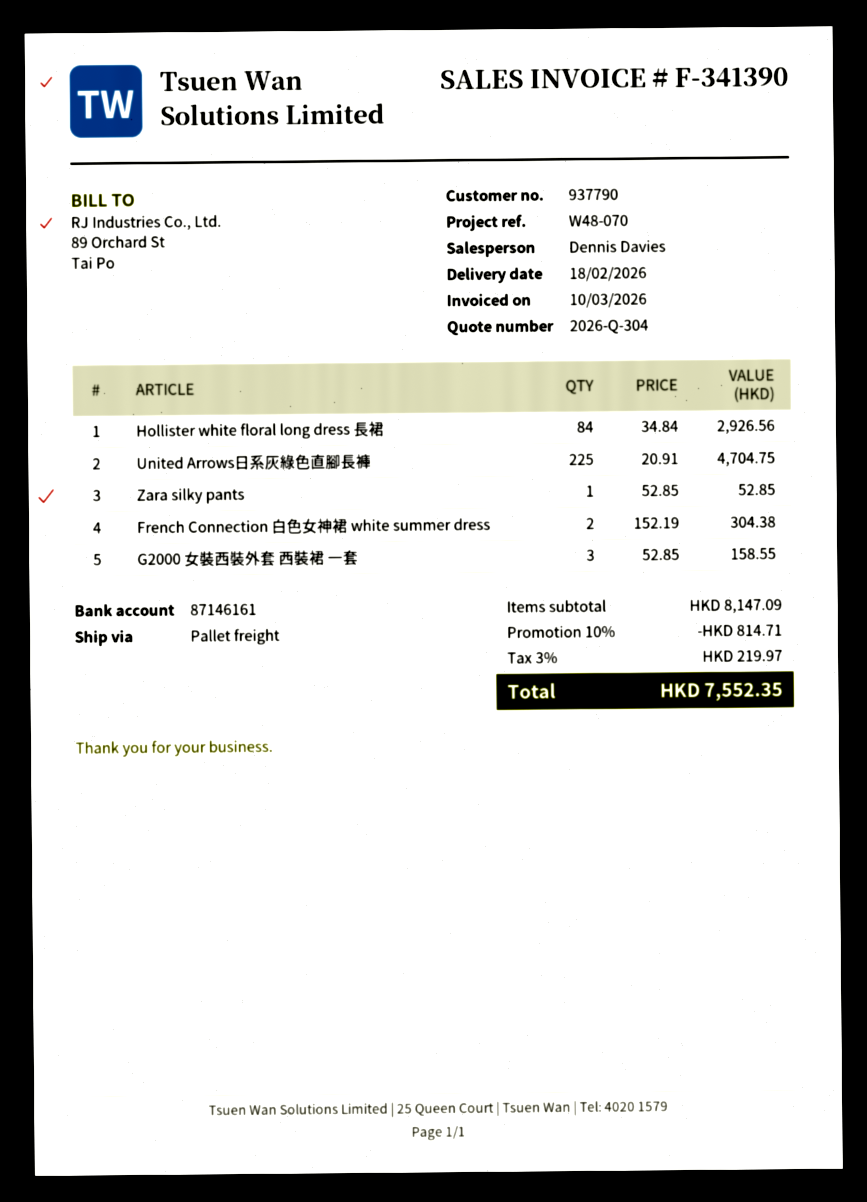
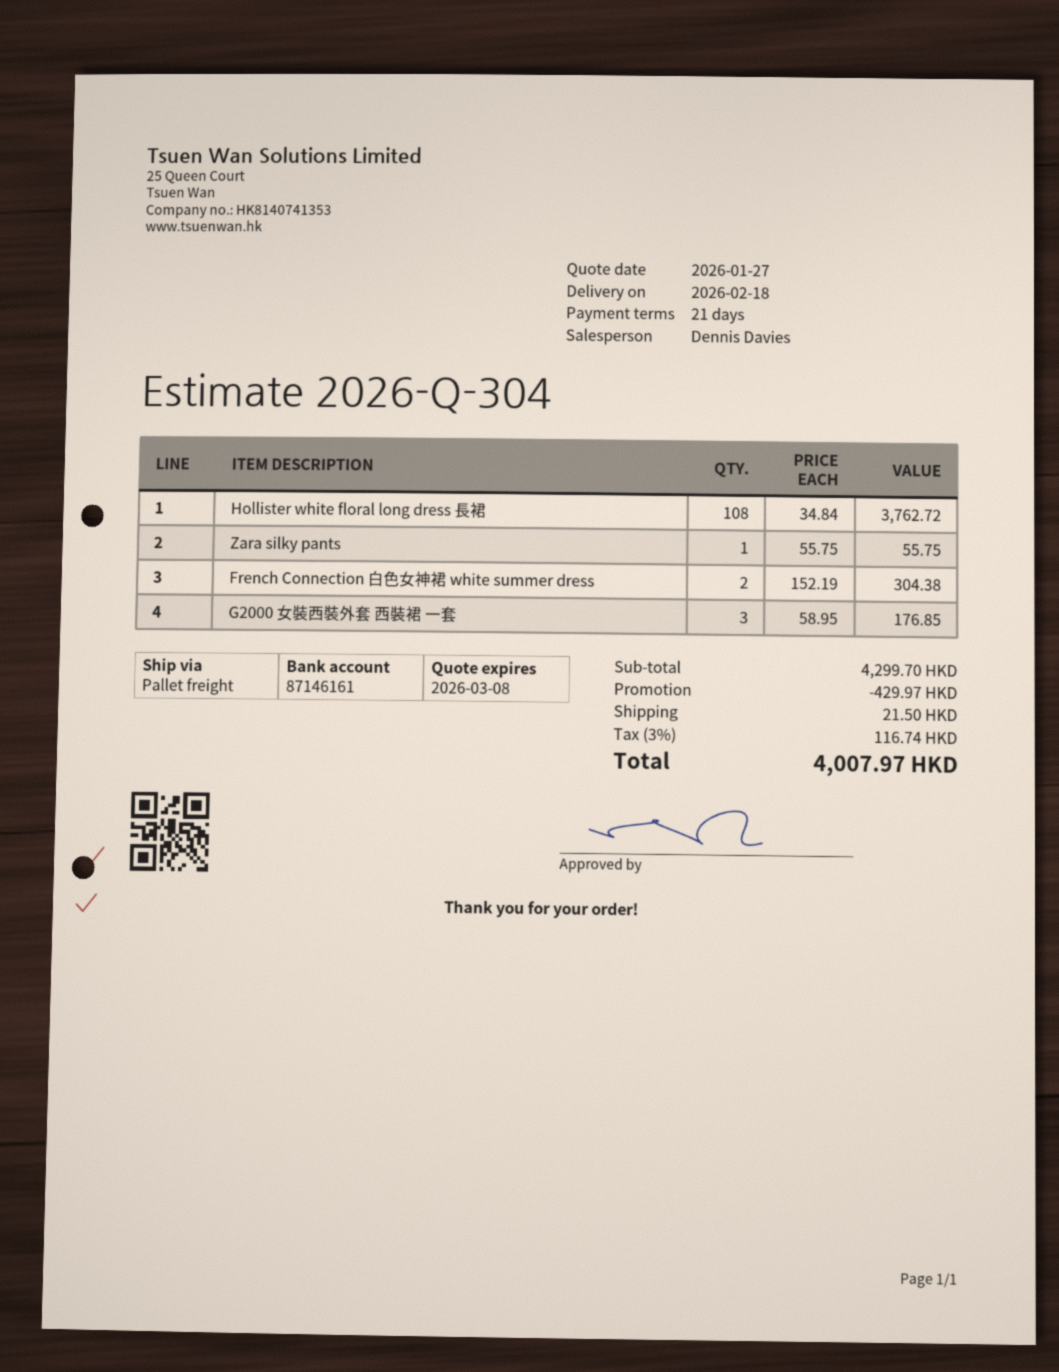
Hollister white floral long dress 長裙: 84 x 34.84 = 2926.56 -> 108 x 34.84 = 3762.72
United Arrows日系灰綠色直腳長褲: 225 x 20.91 = 4704.75 -> none
Zara silky pants: 1 x 52.85 = 52.85 -> 1 x 55.75 = 55.75
G2000 女裝西裝外套 西裝裙 一套: 3 x 52.85 = 158.55 -> 3 x 58.95 = 176.85
subtotal: 8147.09 -> 4299.70
discount: 814.71 -> 429.97
shipping: none -> 21.50
tax: 3% = 219.97 -> 3% = 116.74
total: 7552.35 -> 4007.97

